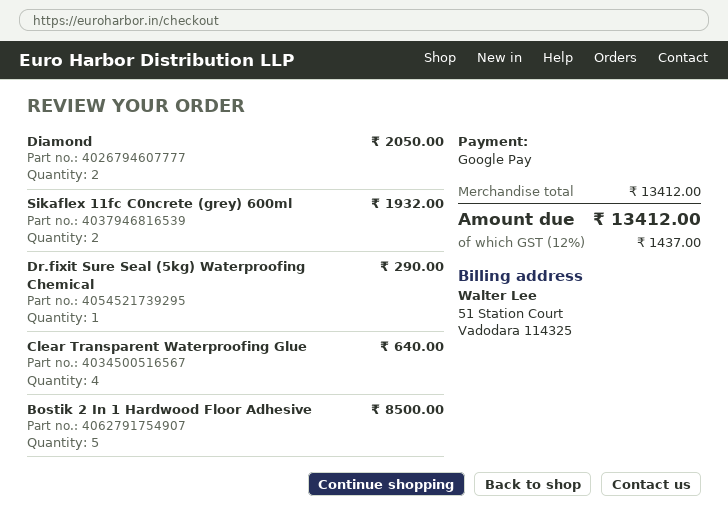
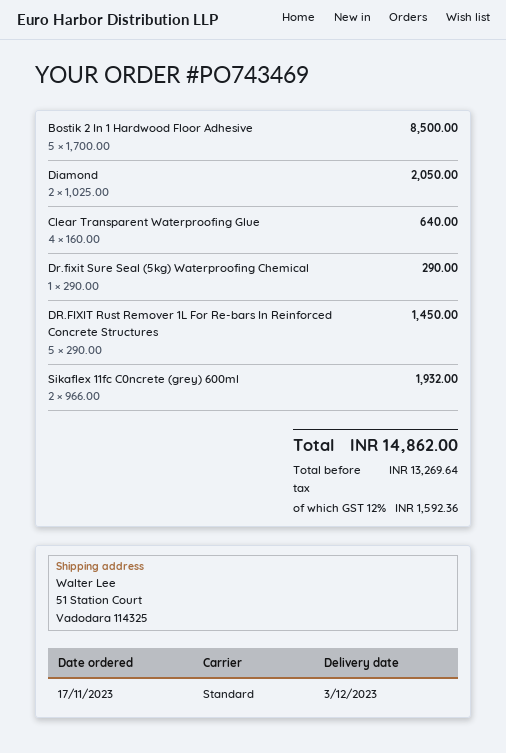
DR.FIXIT Rust Remover 1L For Re-bars In Reinforced Concrete Structures: none -> 5 for 1450.00
tax: 12% = 1437.00 -> 12% = 1592.36
total: 13412.00 -> 14862.00

